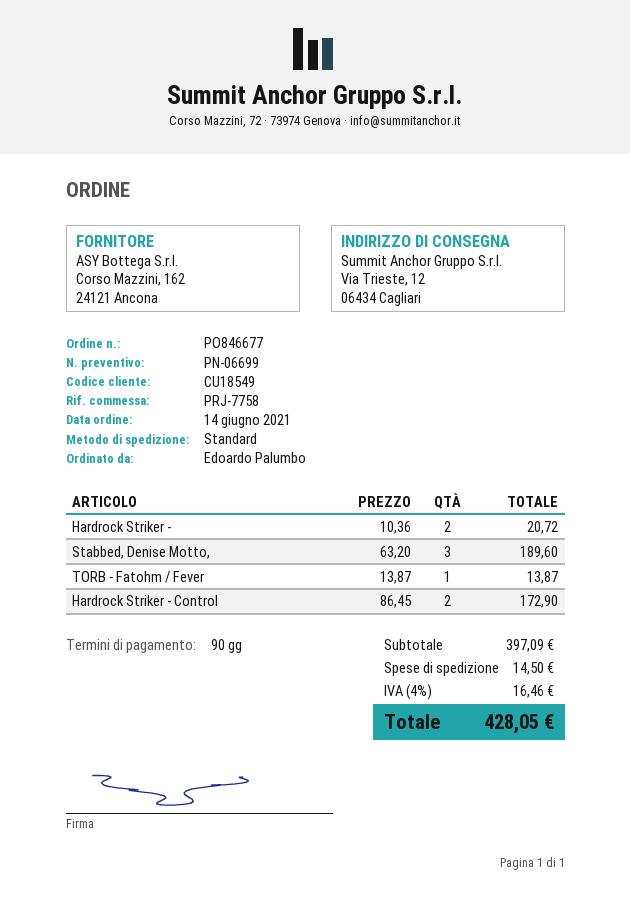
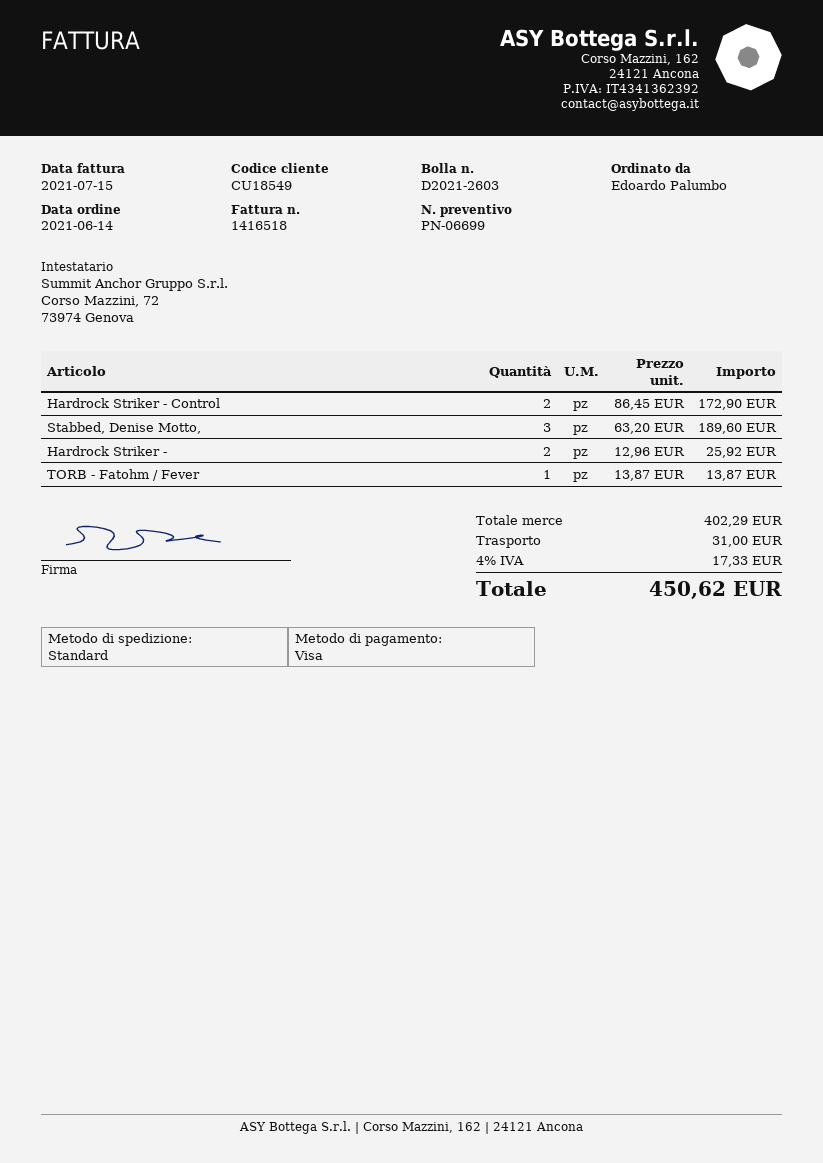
Hardrock Striker -: 2 x 10.36 = 20.72 -> 2 x 12.96 = 25.92
subtotal: 397.09 -> 402.29
shipping: 14.50 -> 31.00
tax: 4% = 16.46 -> 4% = 17.33
total: 428.05 -> 450.62

